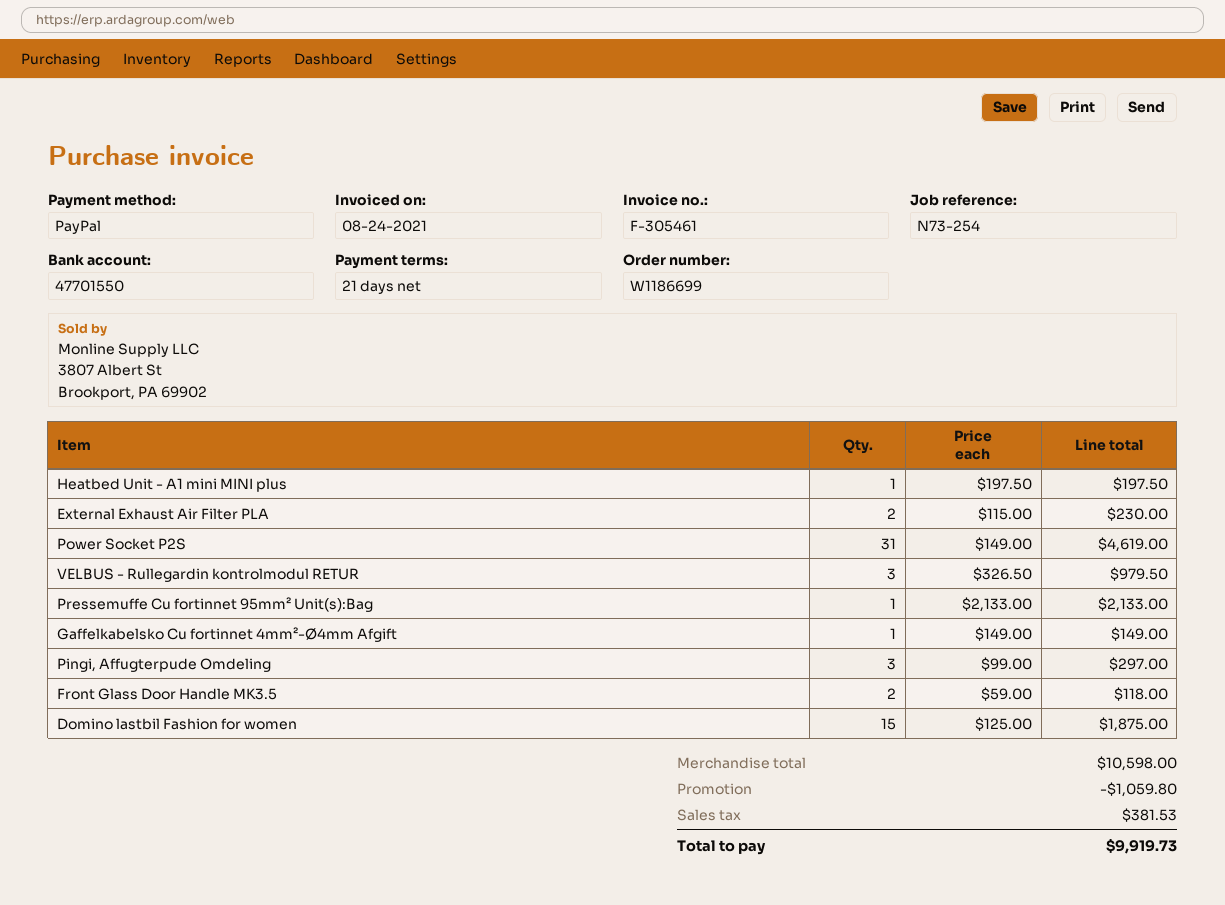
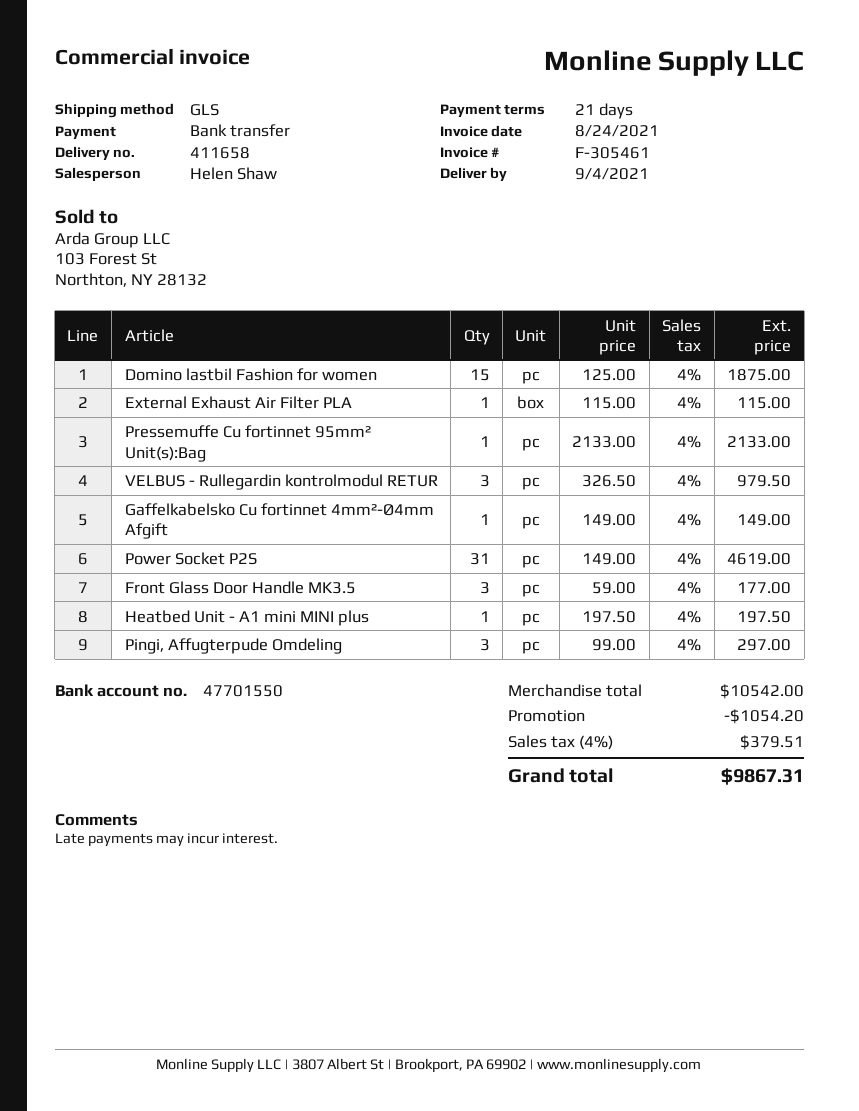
payment method: PayPal -> bank transfer
External Exhaust Air Filter PLA: 2 x 115.00 = 230.00 -> 1 x 115.00 = 115.00
Front Glass Door Handle MK3.5: 2 x 59.00 = 118.00 -> 3 x 59.00 = 177.00
subtotal: 10598.00 -> 10542.00
discount: 1059.80 -> 1054.20
tax: 381.53 -> 379.51
total: 9919.73 -> 9867.31

